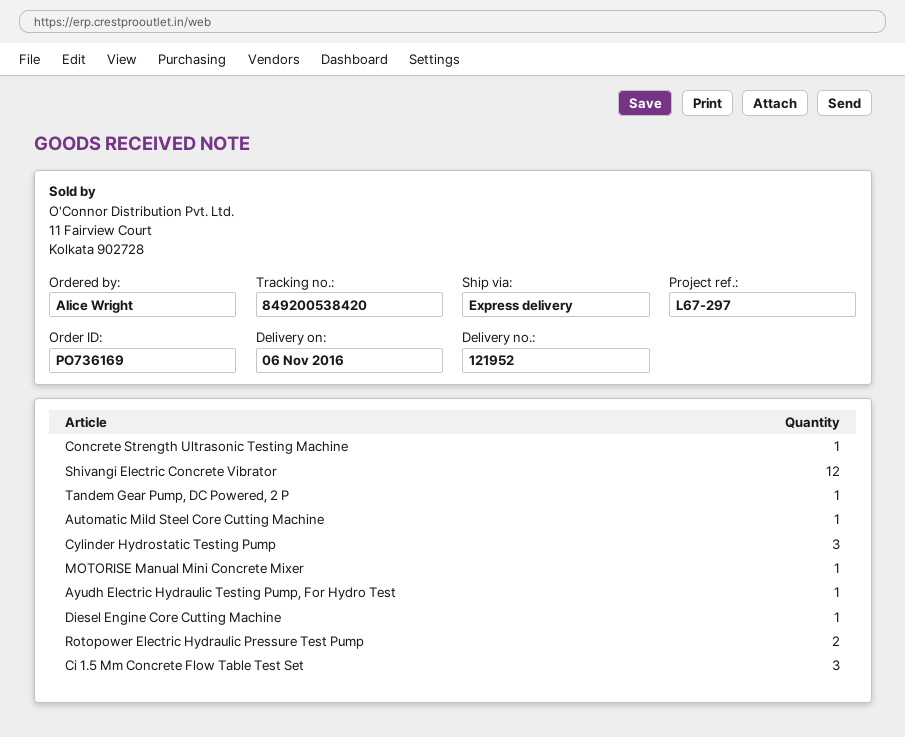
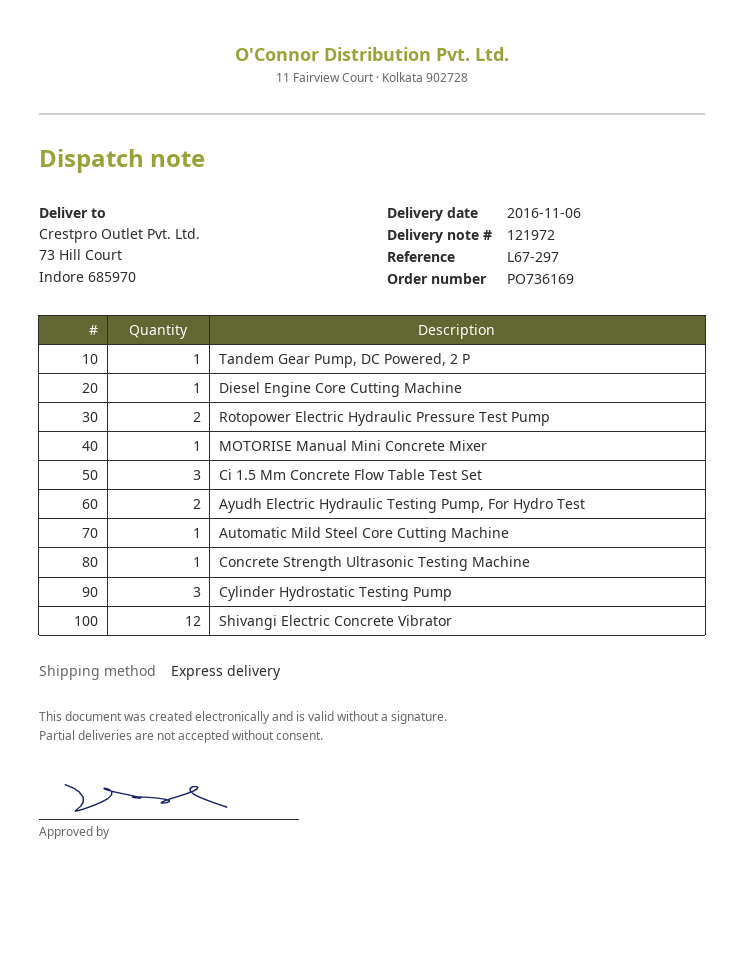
delivery note number: 121952 -> 121972
Ayudh Electric Hydraulic Testing Pump, For Hydro Test: 1 -> 2

